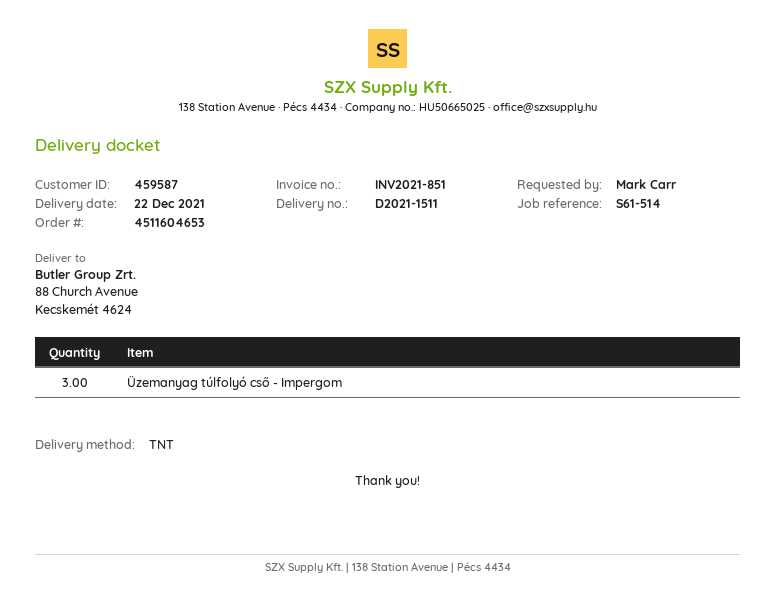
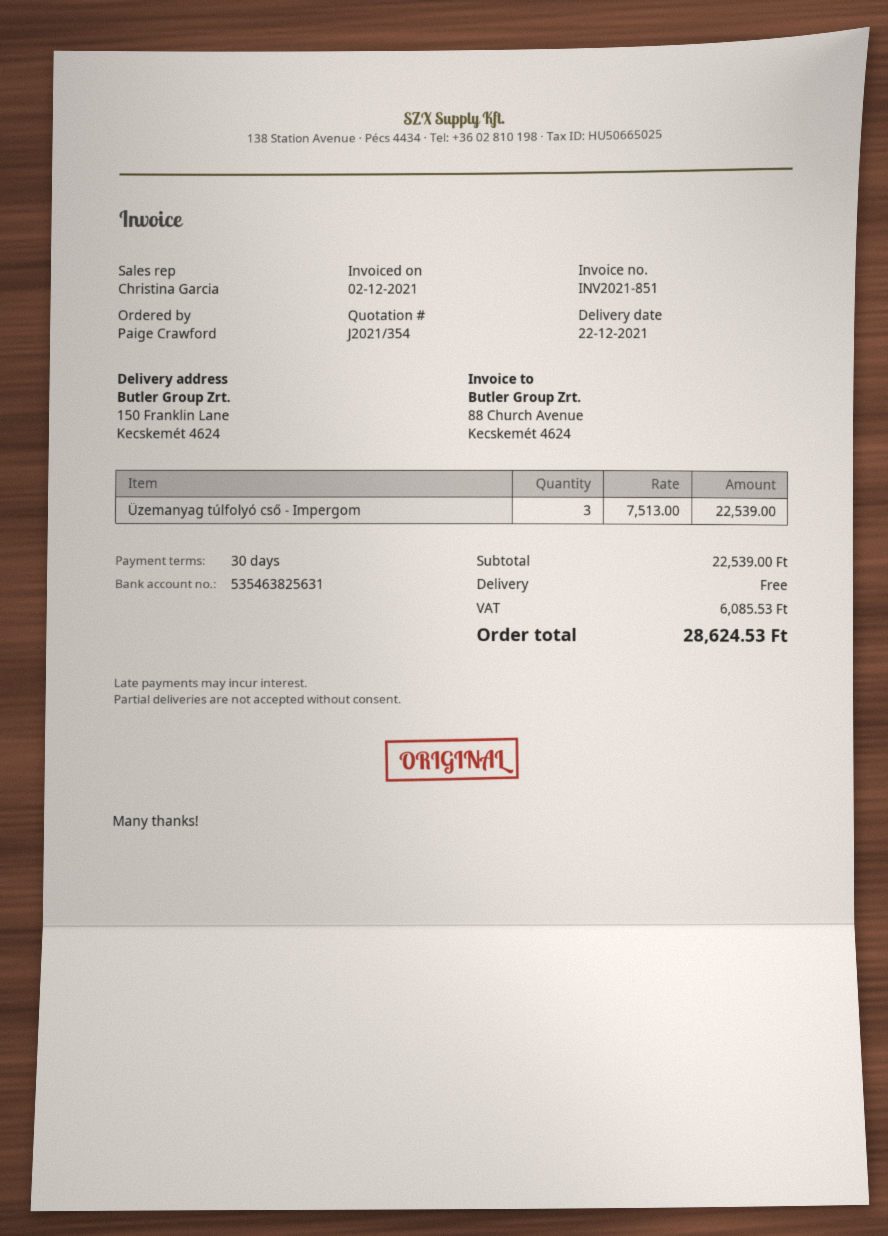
ordered by: Mark Carr -> Paige Crawford
ship to: 88 Church Avenue, Kecskemét 4624 -> 150 Franklin Lane, Kecskemét 4624

